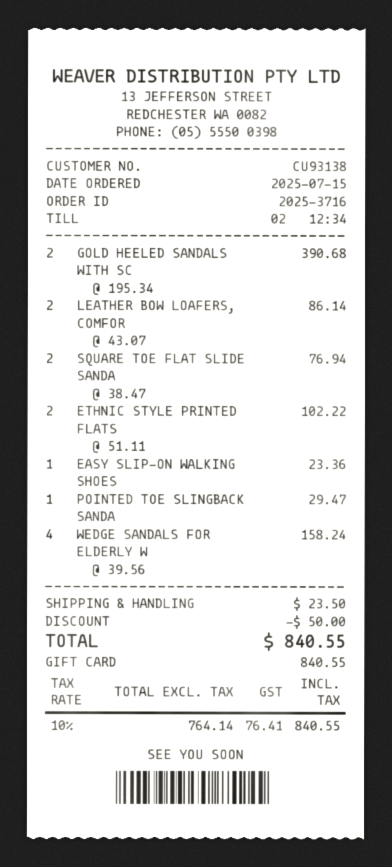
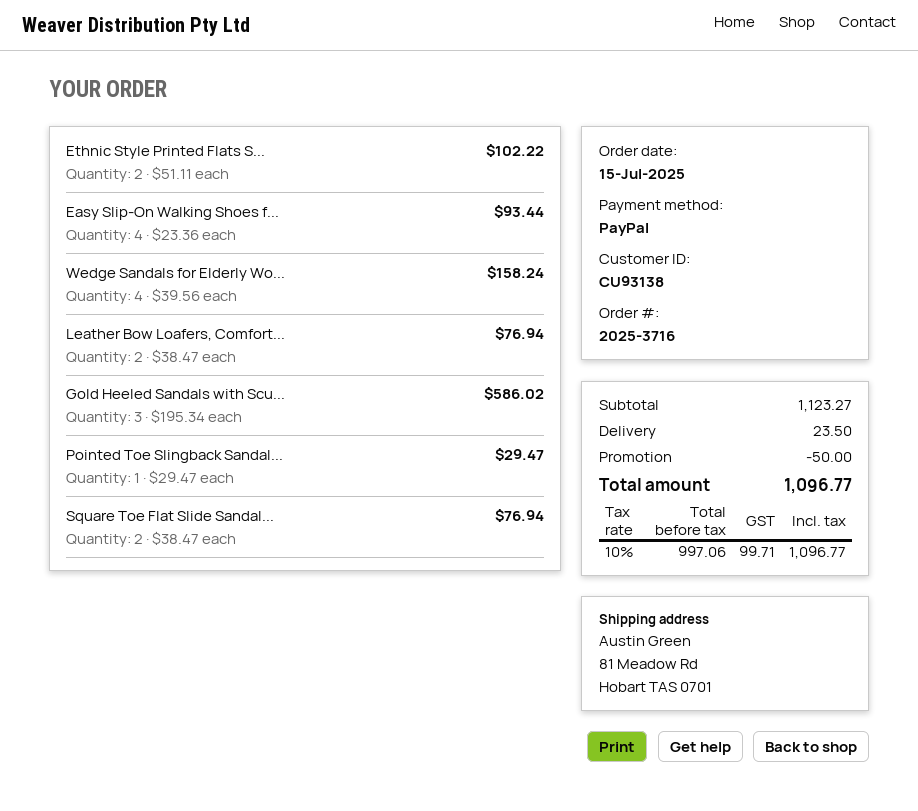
payment method: gift card -> PayPal
GOLD HEELED SANDALS WITH SC: 2 x 195.34 = 390.68 -> 3 x 195.34 = 586.02
LEATHER BOW LOAFERS, COMFOR: 2 x 43.07 = 86.14 -> 2 x 38.47 = 76.94
EASY SLIP-ON WALKING SHOES: 1 x 23.36 = 23.36 -> 4 x 23.36 = 93.44
net: 764.14 -> 997.06
tax: 10% = 76.41 -> 10% = 99.71
total: 840.55 -> 1096.77

